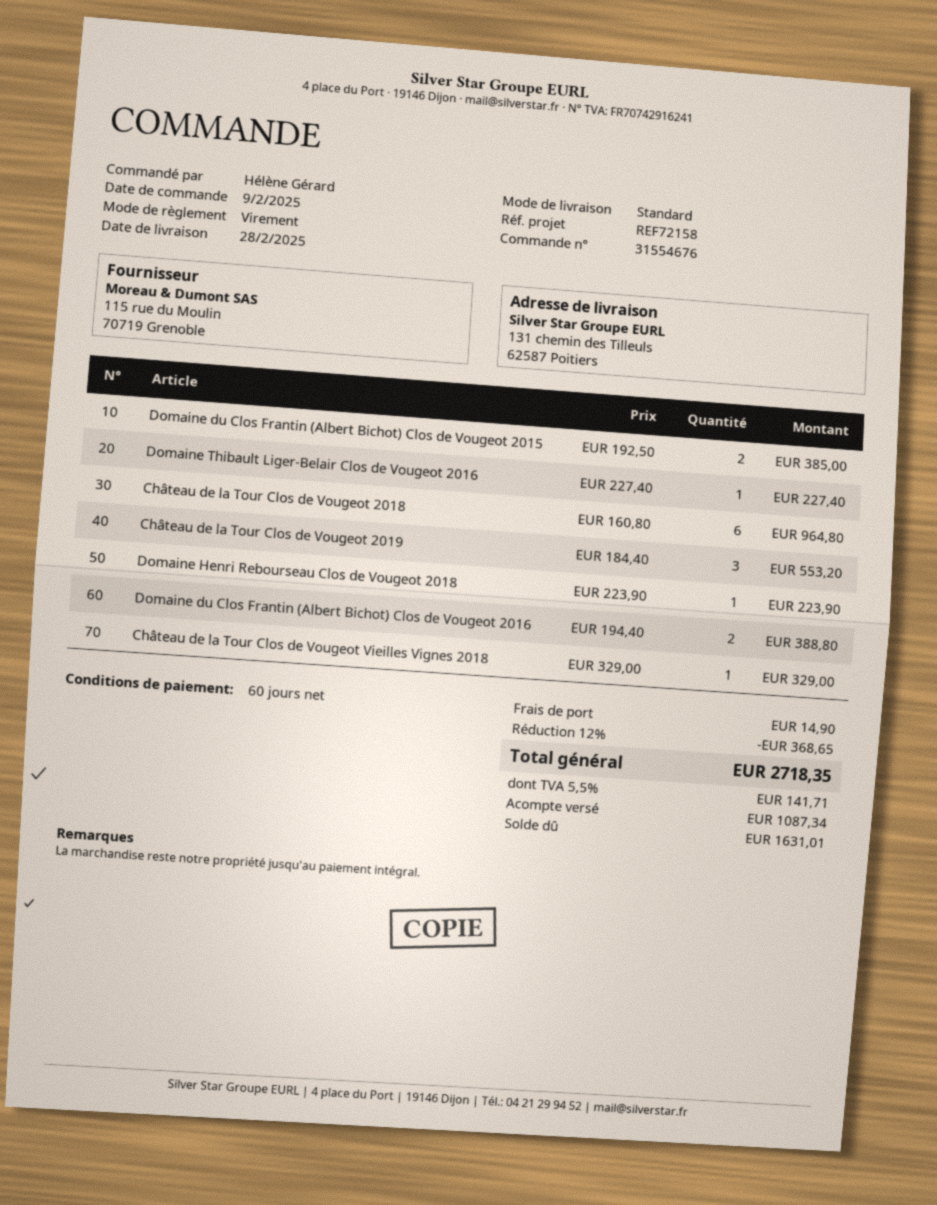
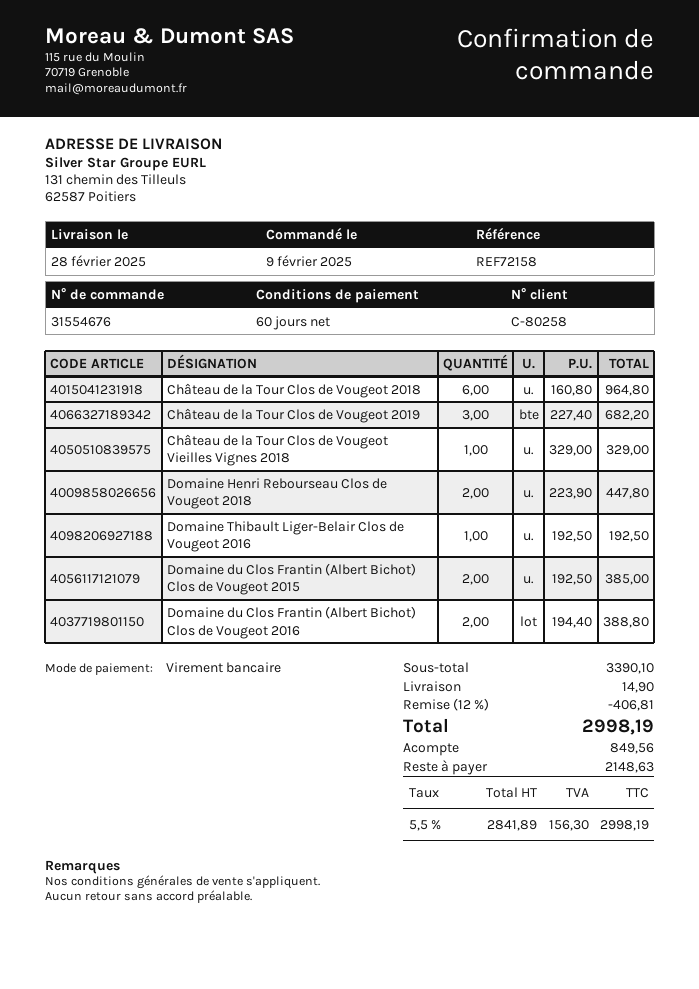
Domaine Thibault Liger-Belair Clos de Vougeot 2016: 1 x 227.40 = 227.40 -> 1 x 192.50 = 192.50
Château de la Tour Clos de Vougeot 2019: 3 x 184.40 = 553.20 -> 3 x 227.40 = 682.20
Domaine Henri Rebourseau Clos de Vougeot 2018: 1 x 223.90 = 223.90 -> 2 x 223.90 = 447.80
discount: 12% = 368.65 -> 12% = 406.81
tax: 5.5% = 141.71 -> 5.5% = 156.30
total: 2718.35 -> 2998.19
deposit: 1087.34 -> 849.56
balance: 1631.01 -> 2148.63

